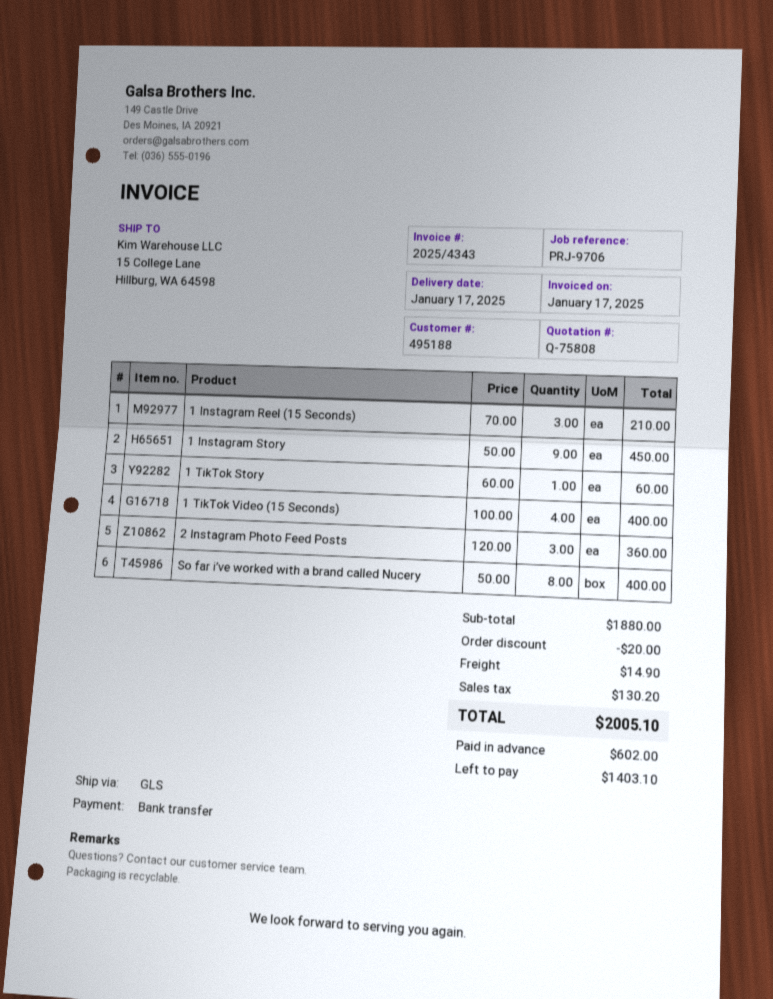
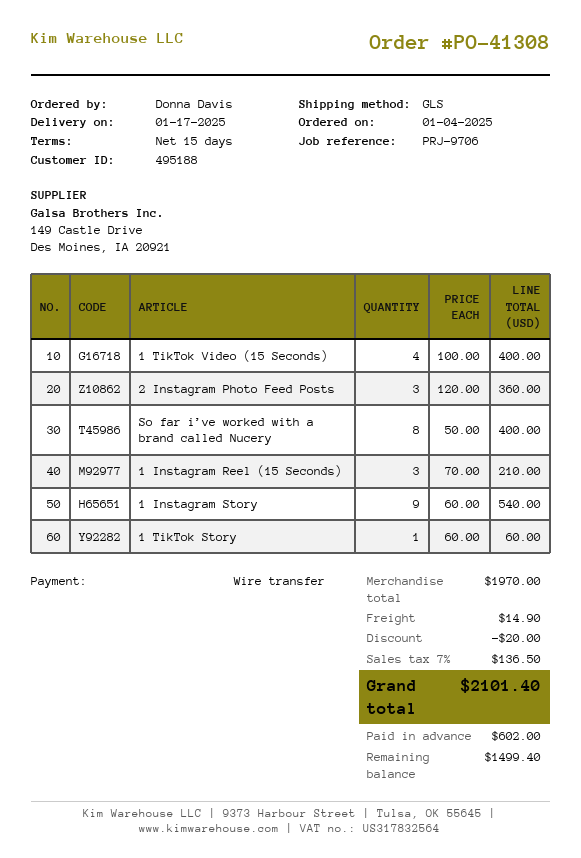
1 Instagram Story: 9 x 50.00 = 450.00 -> 9 x 60.00 = 540.00
subtotal: 1880.00 -> 1970.00
tax: 130.20 -> 136.50
total: 2005.10 -> 2101.40
balance: 1403.10 -> 1499.40

